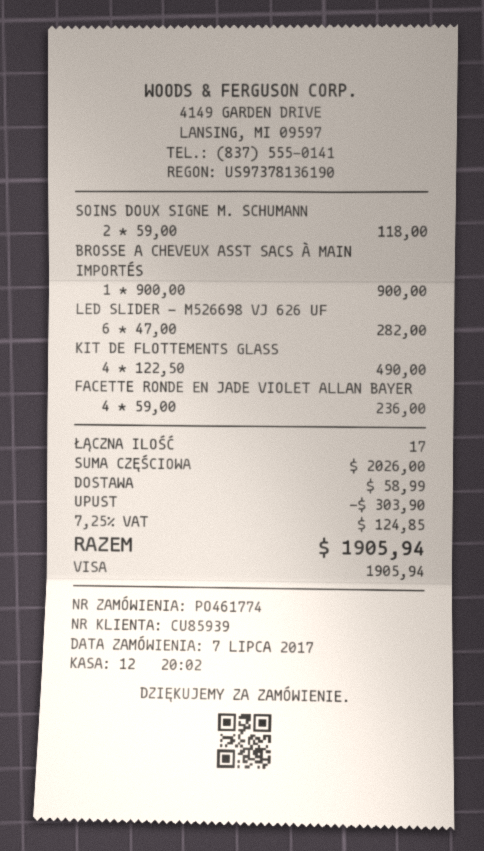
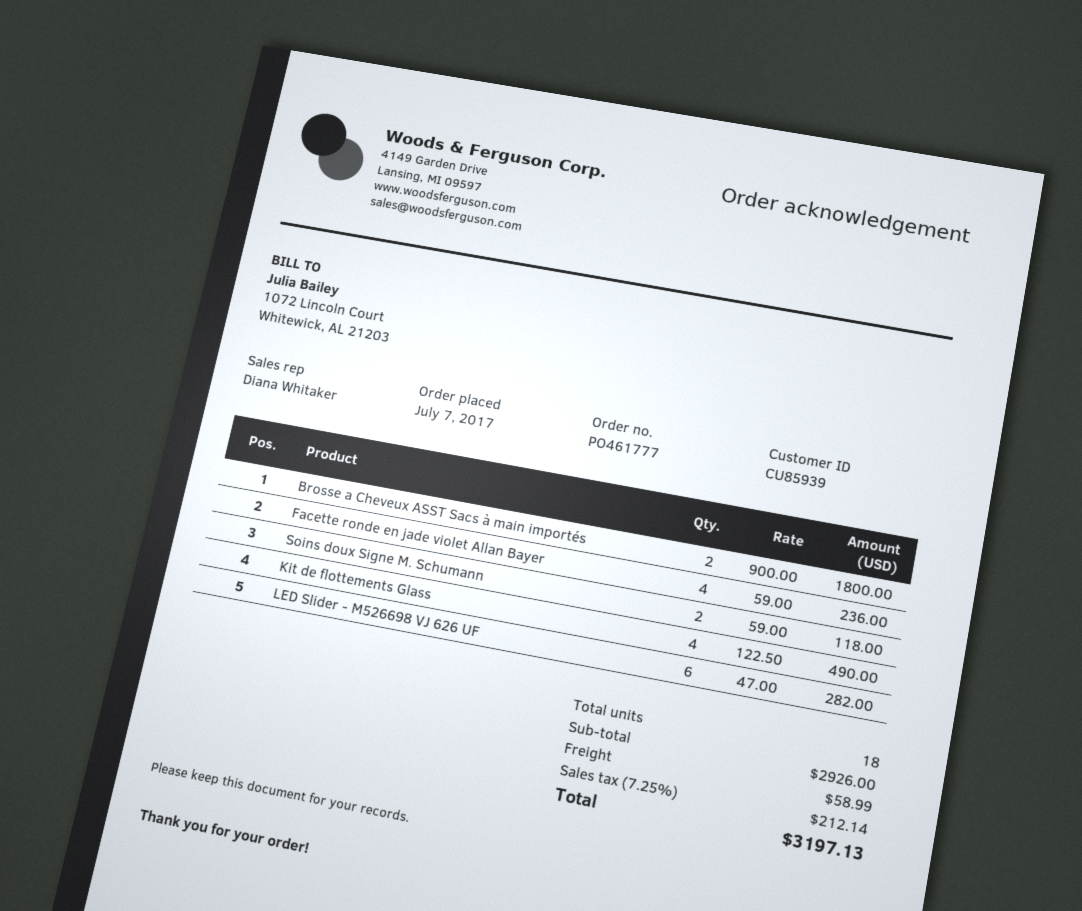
order number: PO461774 -> PO461777
BROSSE A CHEVEUX ASST SACS À MAIN IMPORTÉS: 1 x 900.00 = 900.00 -> 2 x 900.00 = 1800.00
total quantity: 17 -> 18
subtotal: 2026.00 -> 2926.00
discount: 303.90 -> none
tax: 7.25% = 124.85 -> 7.25% = 212.14
total: 1905.94 -> 3197.13

